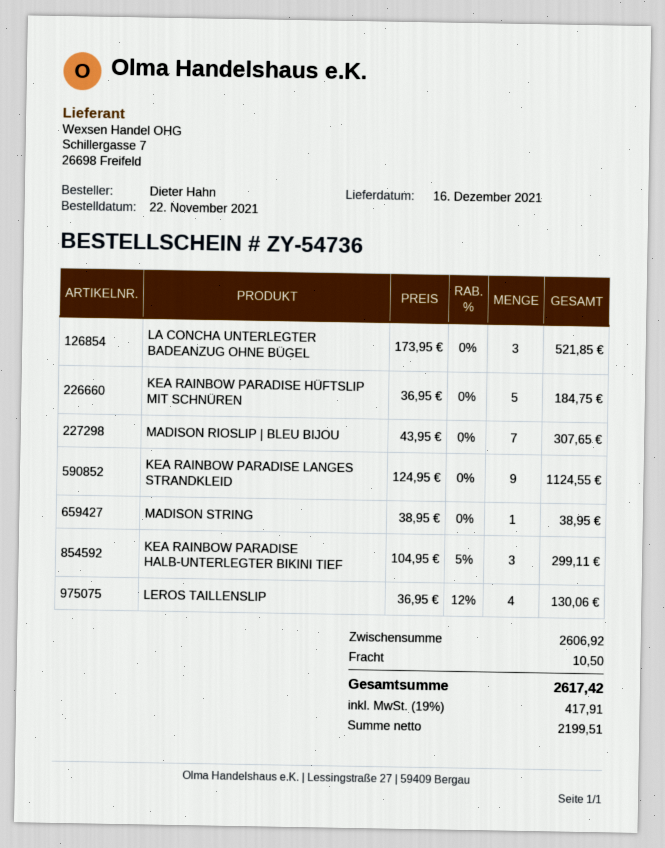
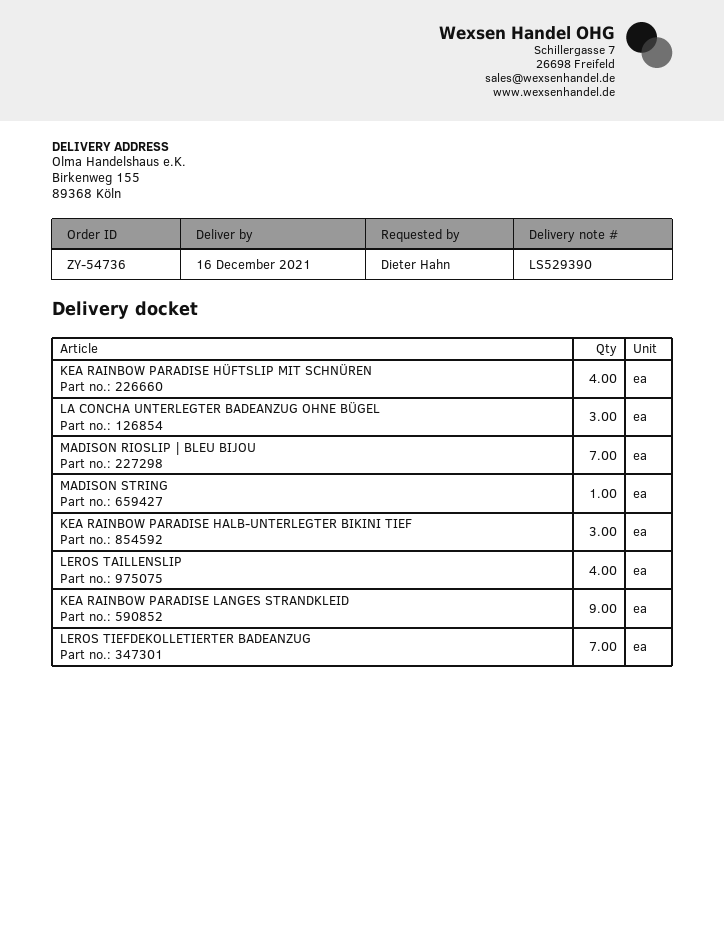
KEA RAINBOW PARADISE HÜFTSLIP MIT SCHNÜREN: 5 -> 4
LEROS TIEFDEKOLLETIERTER BADEANZUG: none -> 7

